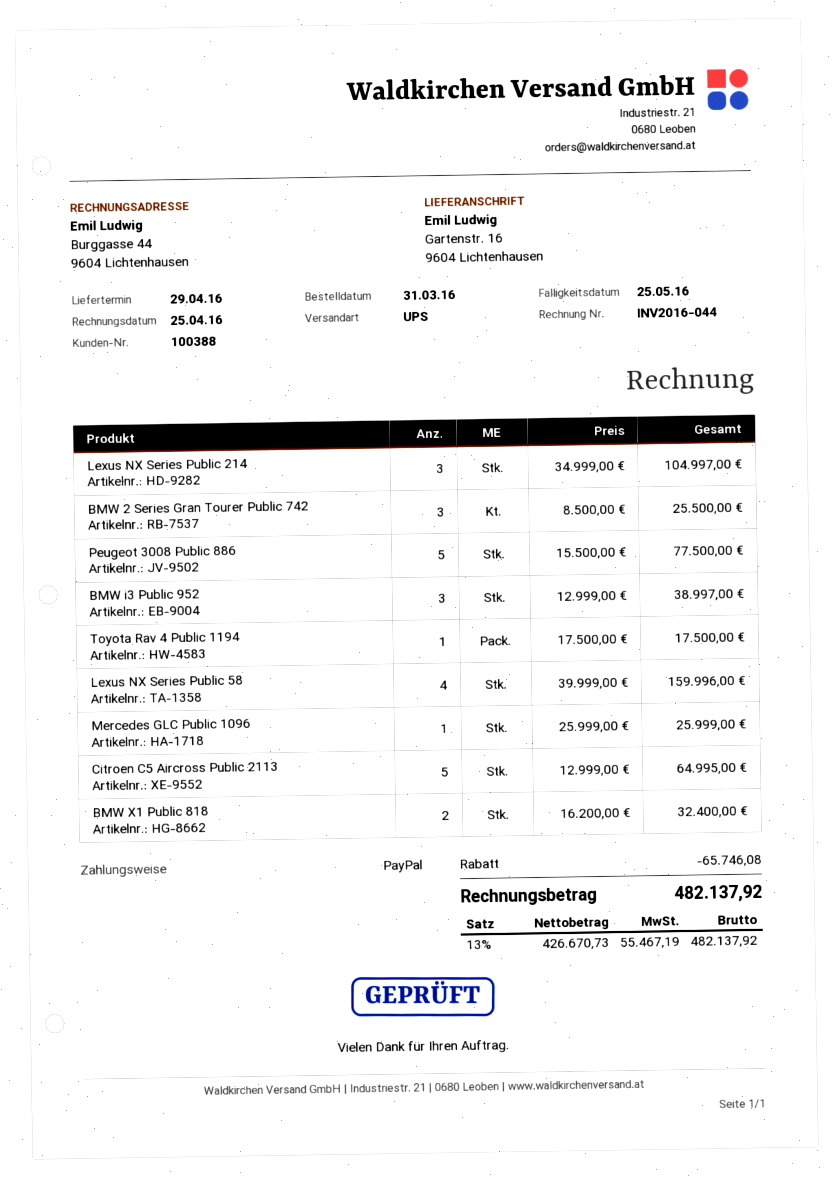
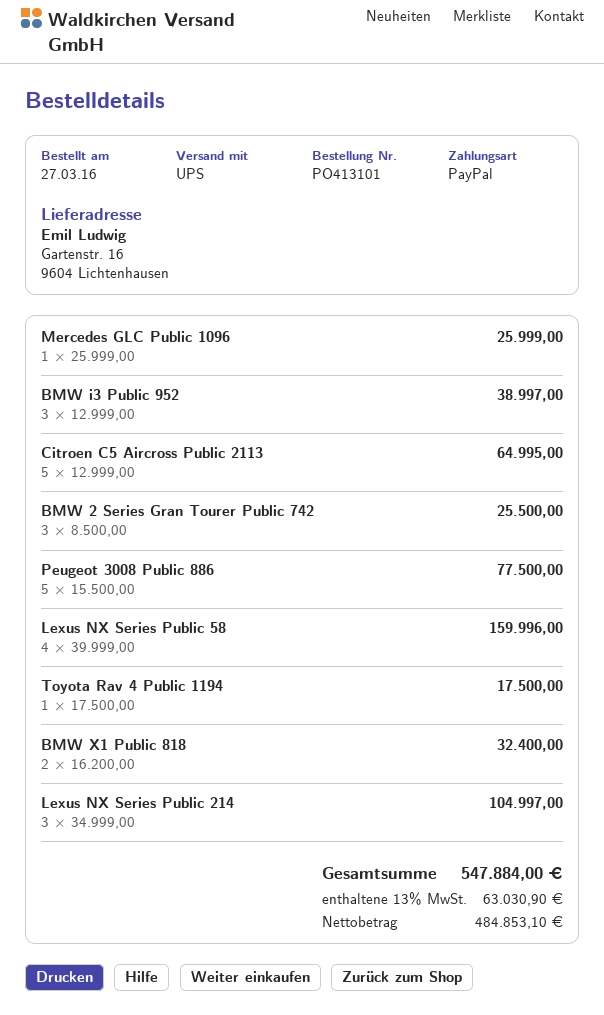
order date: 2016-03-31 -> 2016-03-27
discount: 65746.08 -> none
net: 426670.73 -> 484853.10
tax: 13% = 55467.19 -> 13% = 63030.90
total: 482137.92 -> 547884.00

